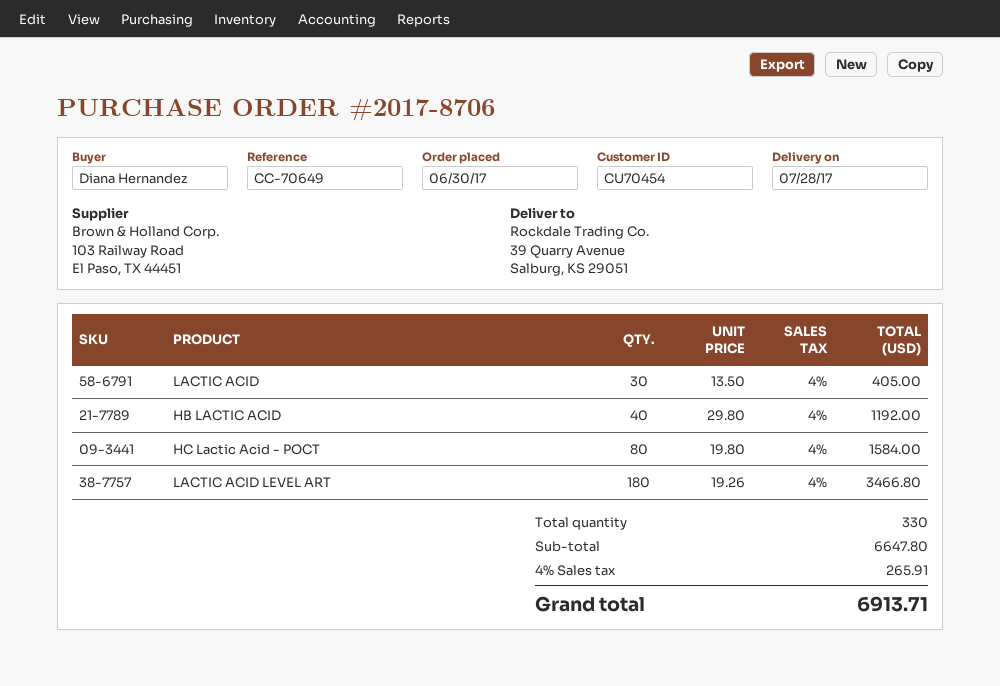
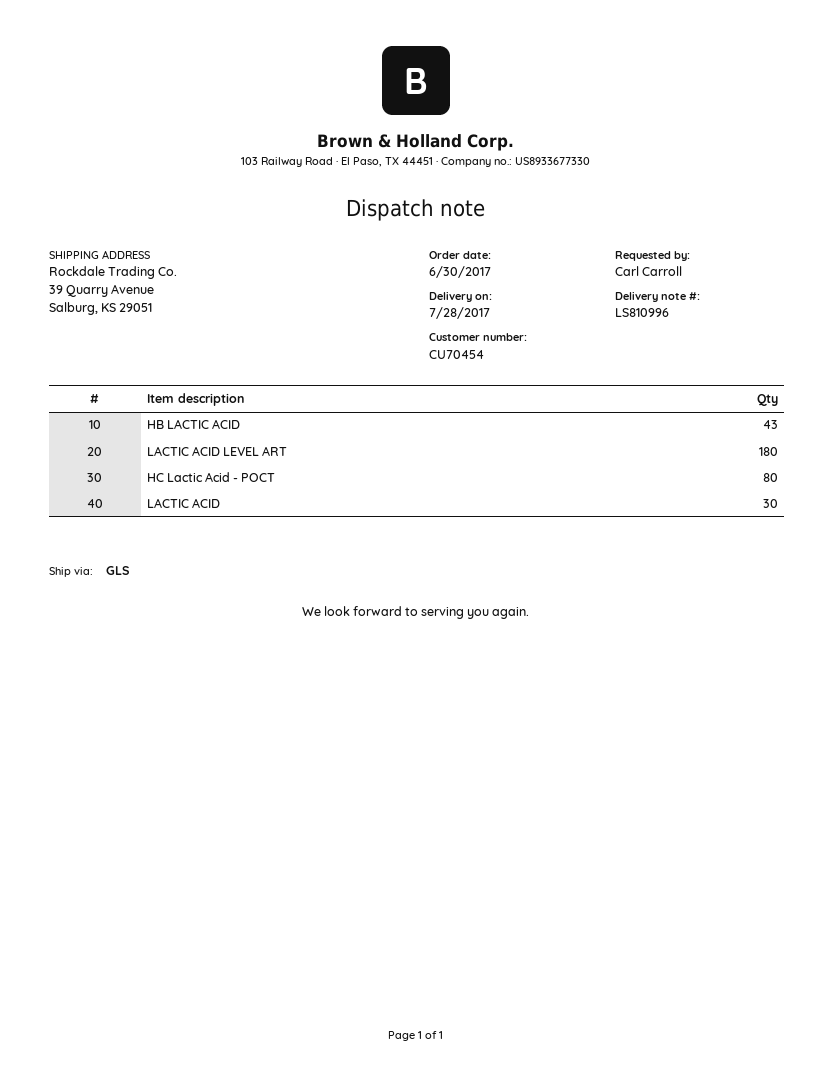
ordered by: Diana Hernandez -> Carl Carroll
HB LACTIC ACID: 40 -> 43

